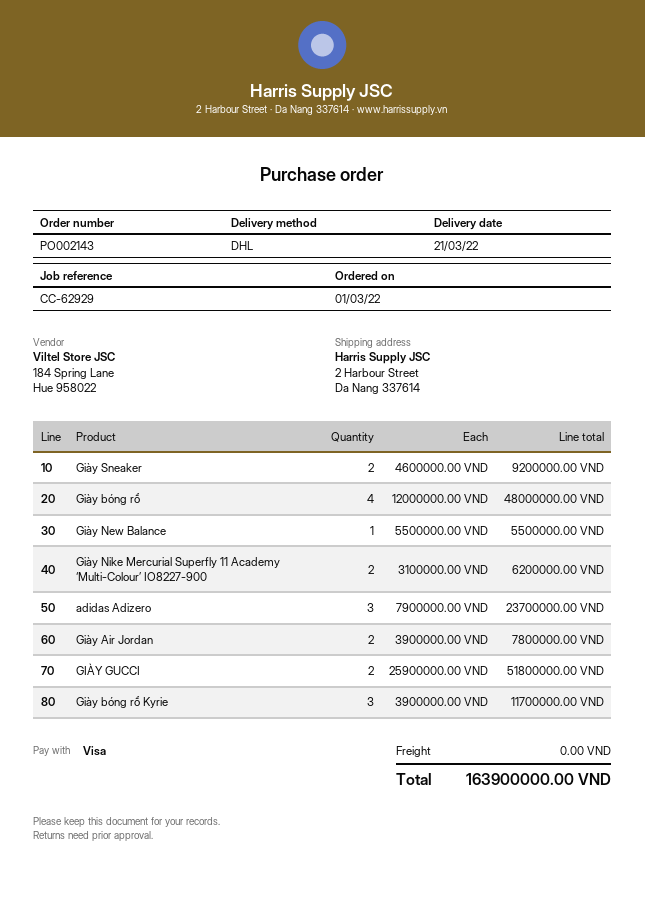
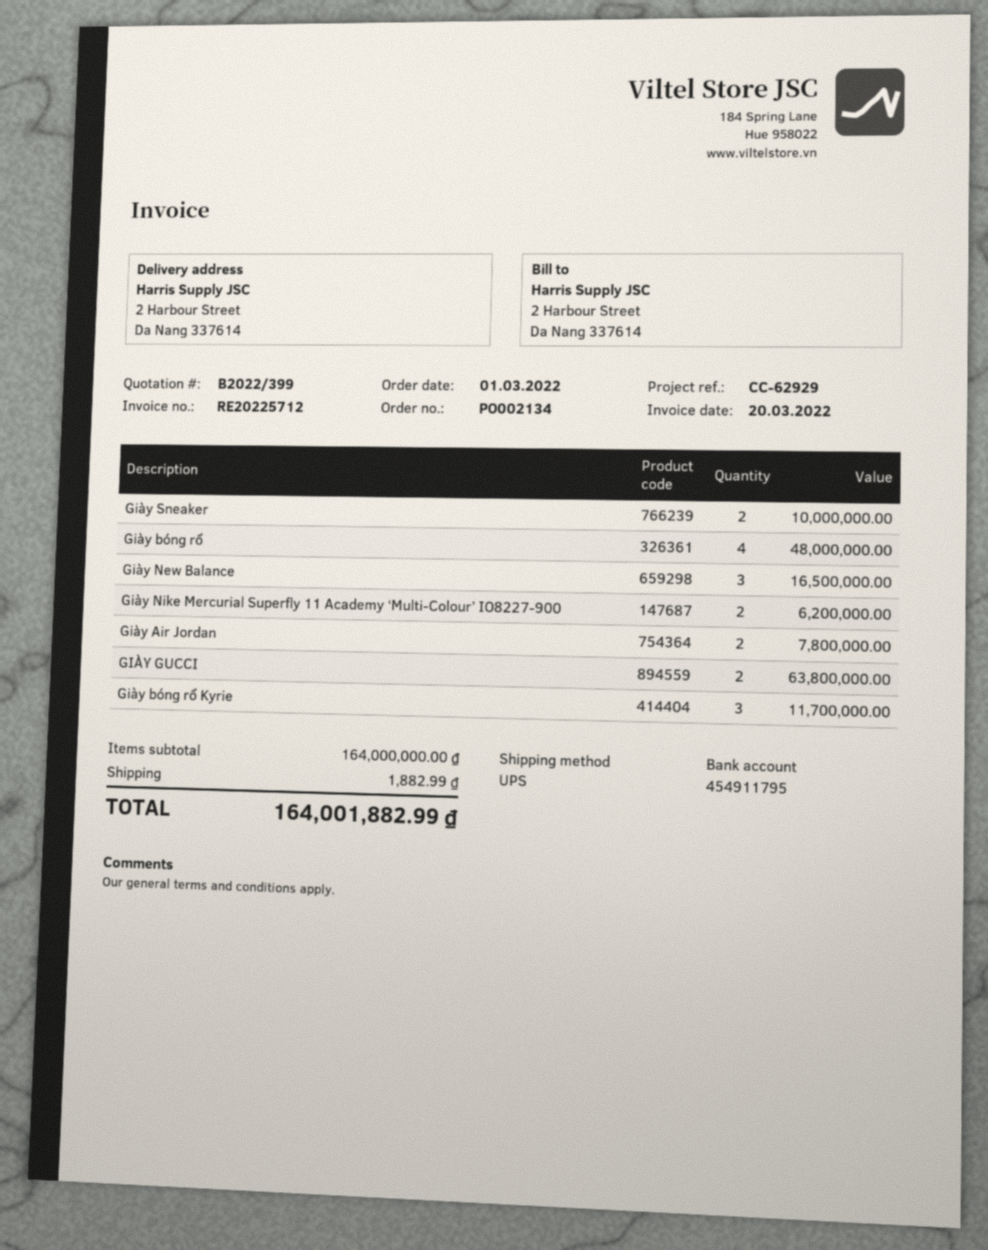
order number: PO002143 -> PO002134
shipping method: DHL -> UPS
Giày Sneaker: 2 for 9200000.00 -> 2 for 10000000.00
Giày New Balance: 1 for 5500000.00 -> 3 for 16500000.00
adidas Adizero: 3 for 23700000.00 -> none
GIÀY GUCCI: 2 for 51800000.00 -> 2 for 63800000.00
shipping: 0.00 -> 1882.99
total: 163900000.00 -> 164001882.99

